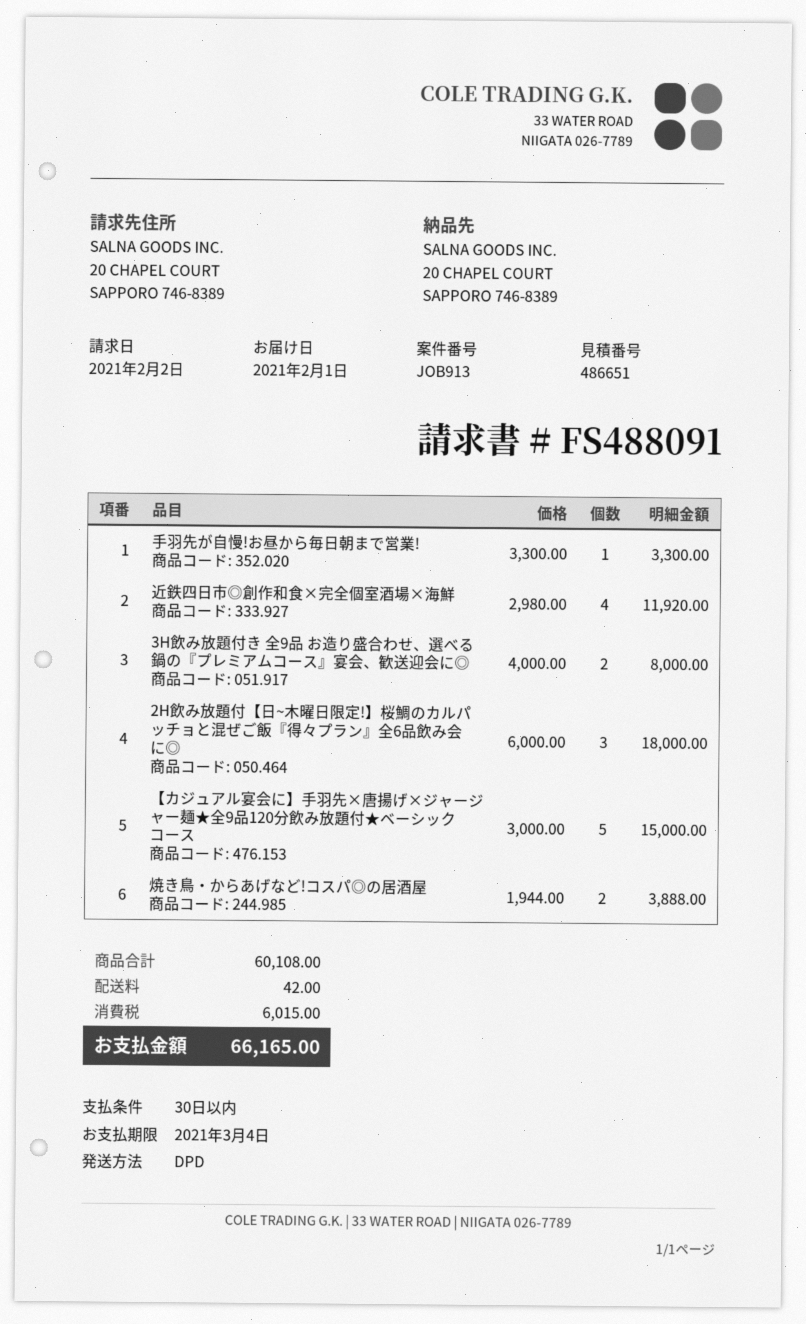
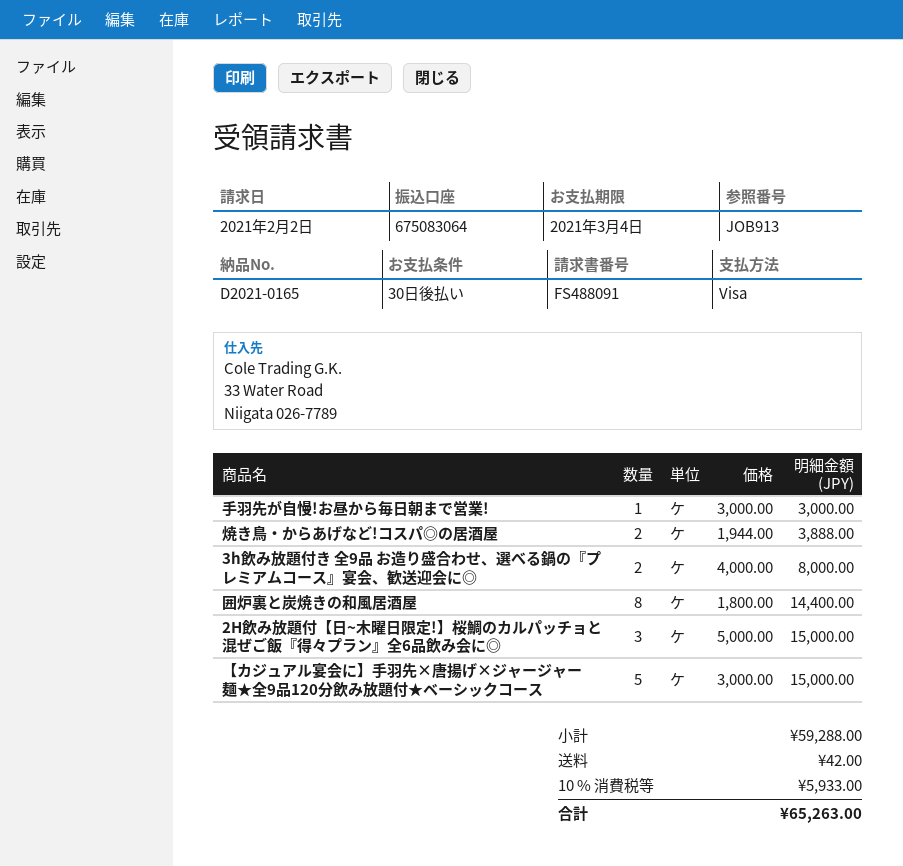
手羽先が自慢!お昼から毎日朝まで営業!: 1 x 3300.00 = 3300.00 -> 1 x 3000.00 = 3000.00
近鉄四日市◎創作和食×完全個室酒場×海鮮: 4 x 2980.00 = 11920.00 -> none
2H飲み放題付【日~木曜日限定!】桜鯛のカルパッチョと混ぜご飯『得々プラン』全6品飲み会に◎: 3 x 6000.00 = 18000.00 -> 3 x 5000.00 = 15000.00
囲炉裏と炭焼きの和風居酒屋: none -> 8 x 1800.00 = 14400.00
subtotal: 60108.00 -> 59288.00
tax: 6015.00 -> 5933.00
total: 66165.00 -> 65263.00

